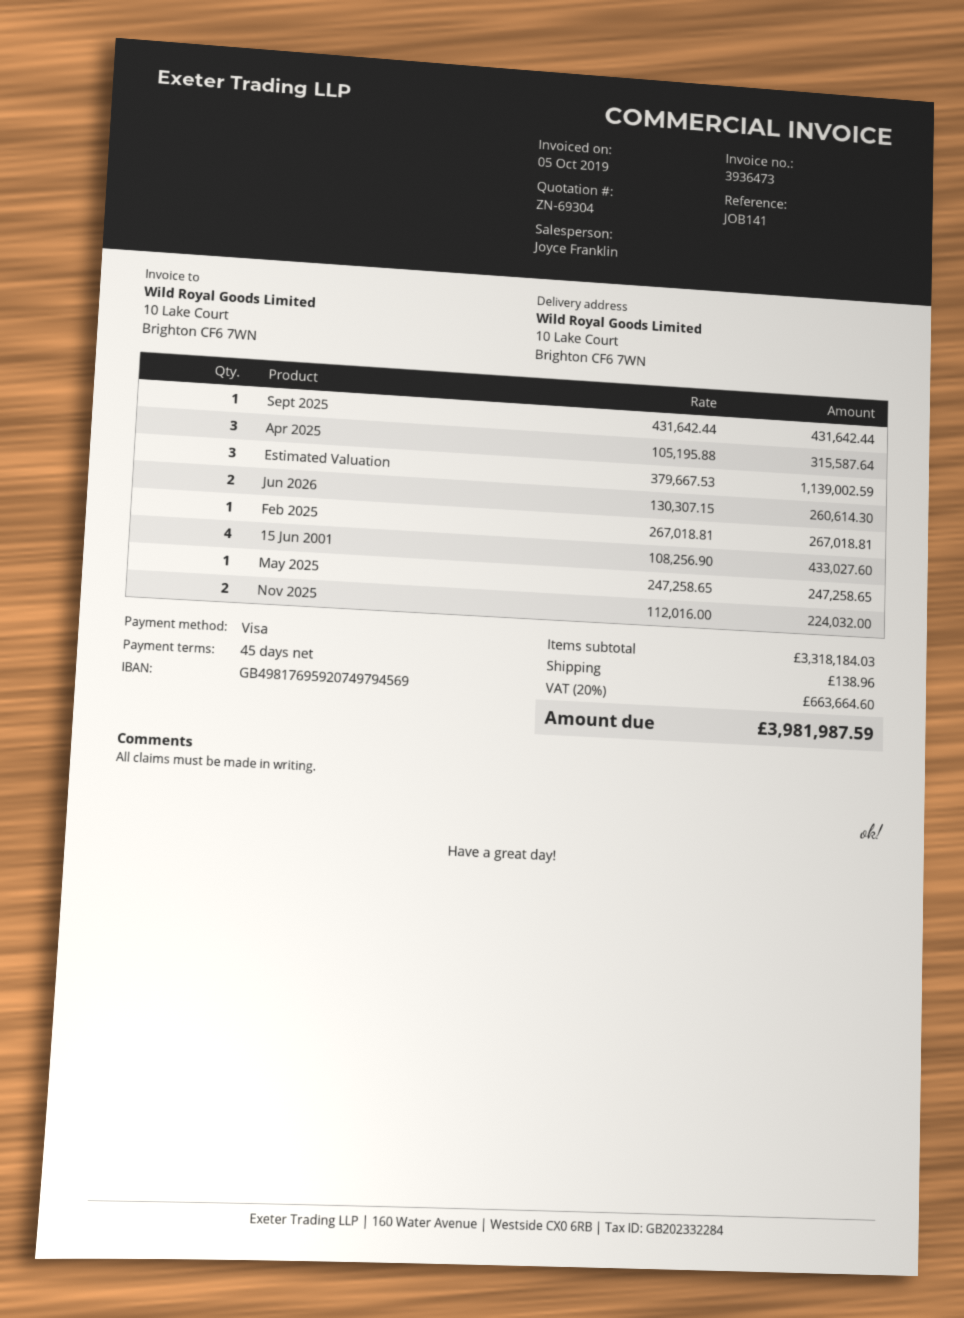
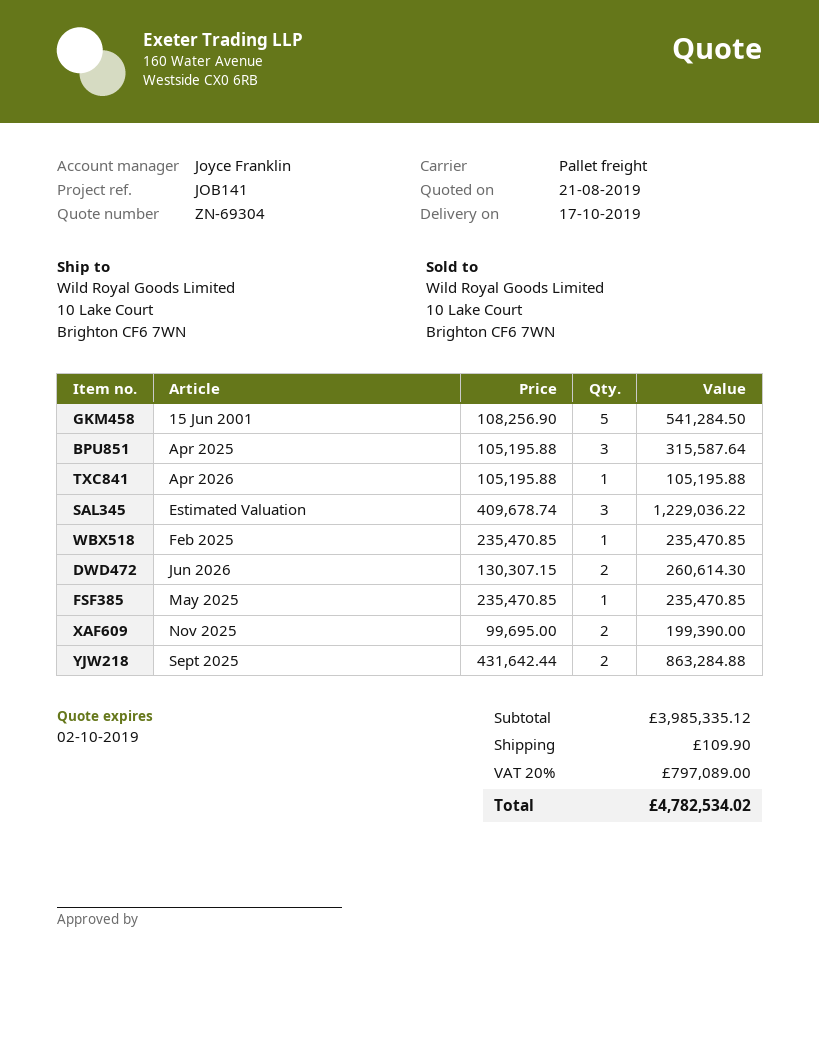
Sept 2025: 1 x 431642.44 = 431642.44 -> 2 x 431642.44 = 863284.88
Estimated Valuation: 3 x 379667.53 = 1139002.59 -> 3 x 409678.74 = 1229036.22
Feb 2025: 1 x 267018.81 = 267018.81 -> 1 x 235470.85 = 235470.85
15 Jun 2001: 4 x 108256.90 = 433027.60 -> 5 x 108256.90 = 541284.50
May 2025: 1 x 247258.65 = 247258.65 -> 1 x 235470.85 = 235470.85
Nov 2025: 2 x 112016.00 = 224032.00 -> 2 x 99695.00 = 199390.00
Apr 2026: none -> 1 x 105195.88 = 105195.88
subtotal: 3318184.03 -> 3985335.12
shipping: 138.96 -> 109.90
tax: 20% = 663664.60 -> 20% = 797089.00
total: 3981987.59 -> 4782534.02

